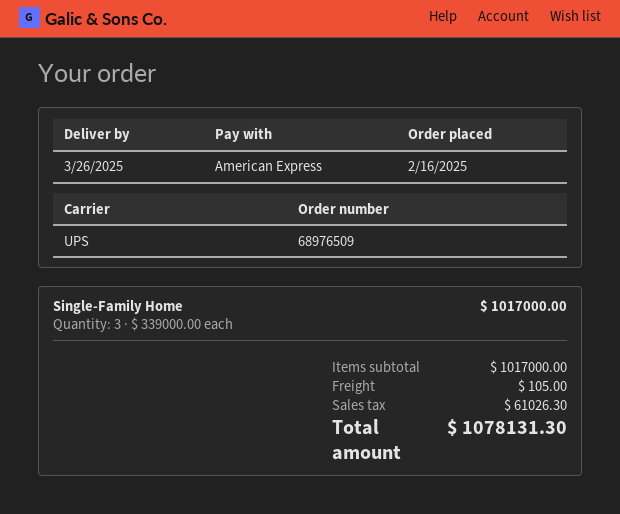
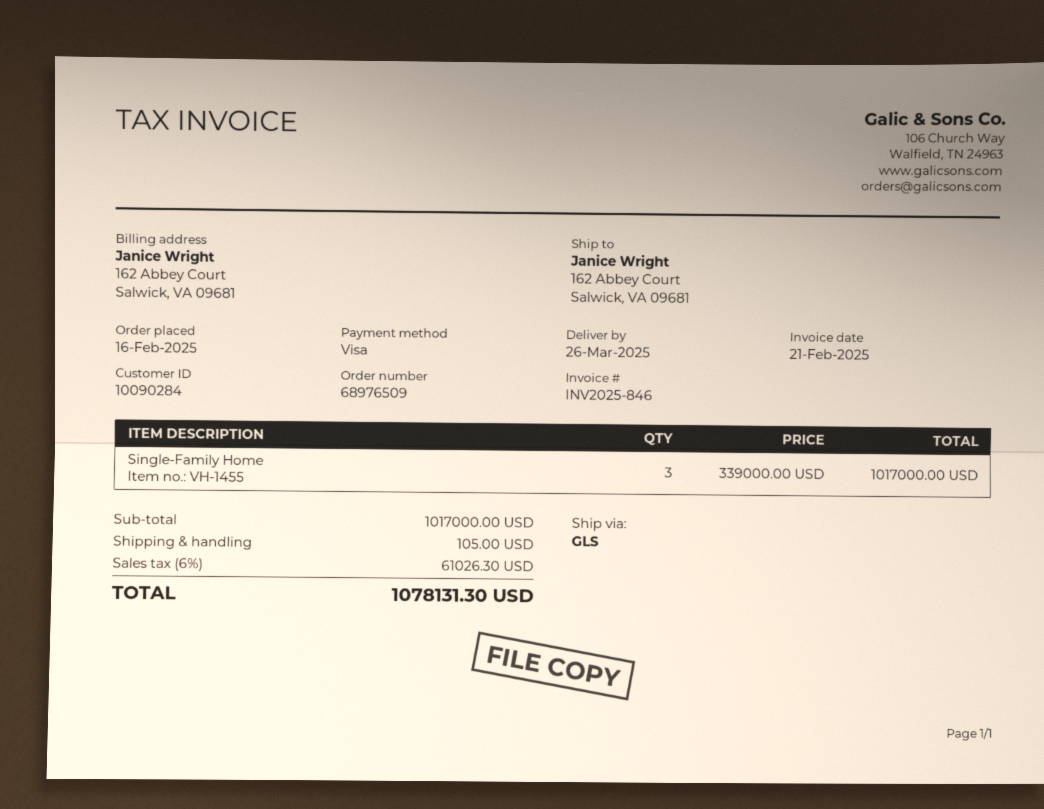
payment method: American Express -> Visa
shipping method: UPS -> GLS

